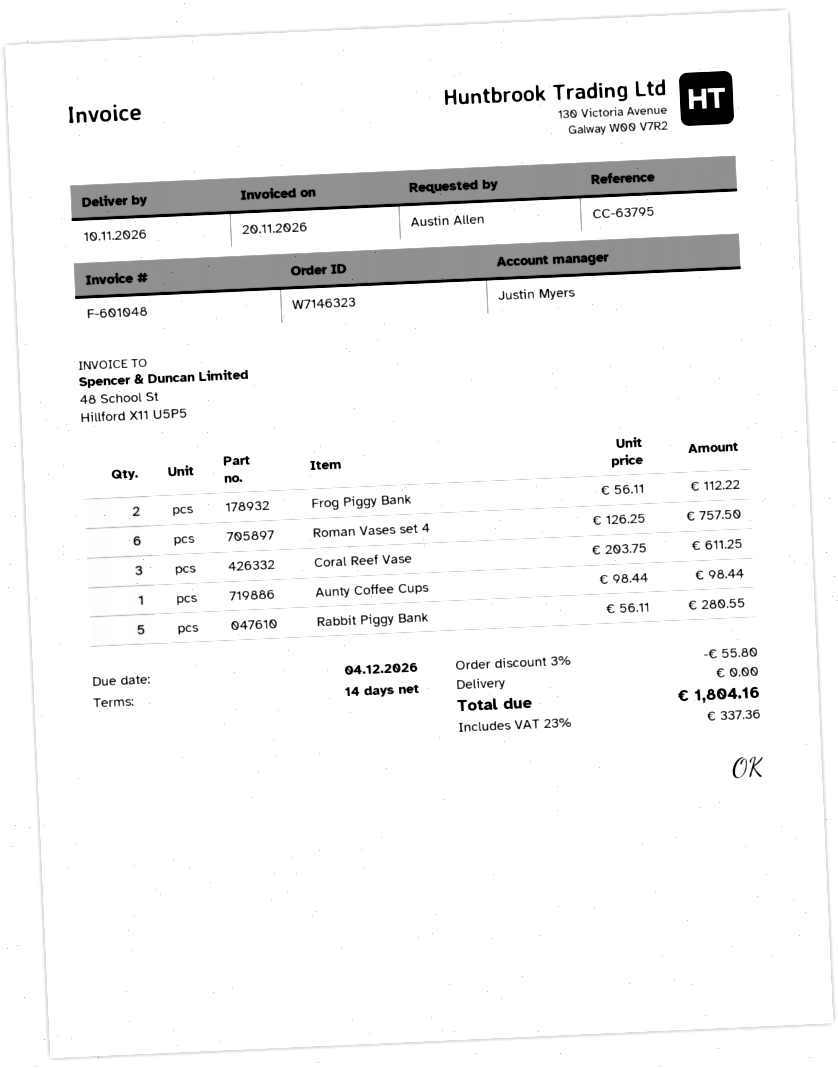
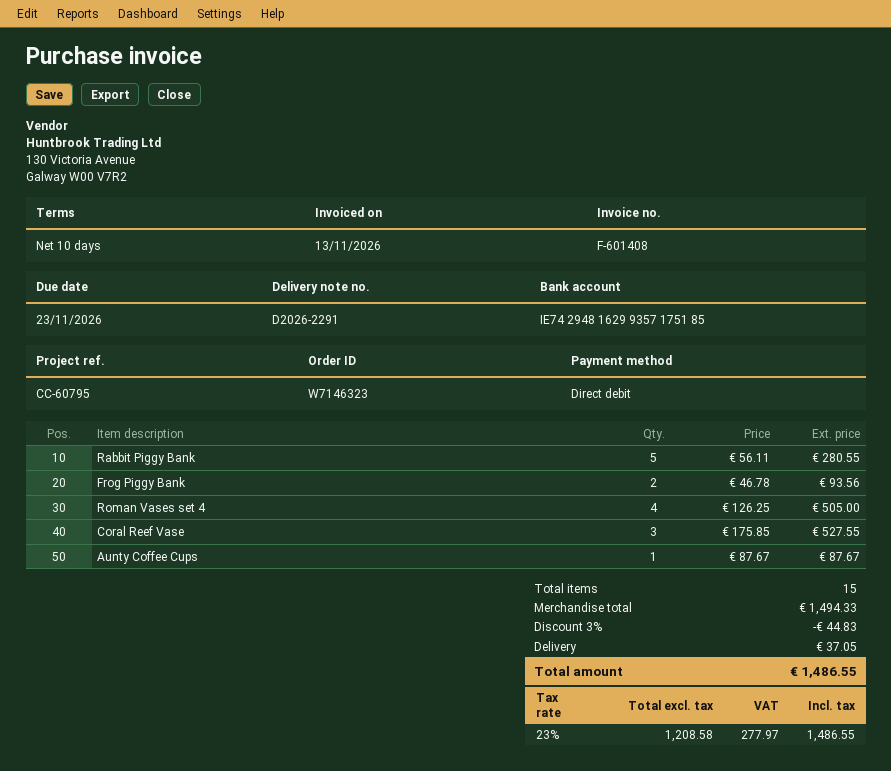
invoice number: F-601048 -> F-601408
invoice date: 2026-11-20 -> 2026-11-13
payment terms: 14 days -> 10 days
due date: 2026-12-04 -> 2026-11-23
reference: CC-63795 -> CC-60795
Frog Piggy Bank: 2 x 56.11 = 112.22 -> 2 x 46.78 = 93.56
Roman Vases set 4: 6 x 126.25 = 757.50 -> 4 x 126.25 = 505.00
Coral Reef Vase: 3 x 203.75 = 611.25 -> 3 x 175.85 = 527.55
Aunty Coffee Cups: 1 x 98.44 = 98.44 -> 1 x 87.67 = 87.67
discount: 3% = 55.80 -> 3% = 44.83
shipping: 0.00 -> 37.05
tax: 23% = 337.36 -> 23% = 277.97
total: 1804.16 -> 1486.55

